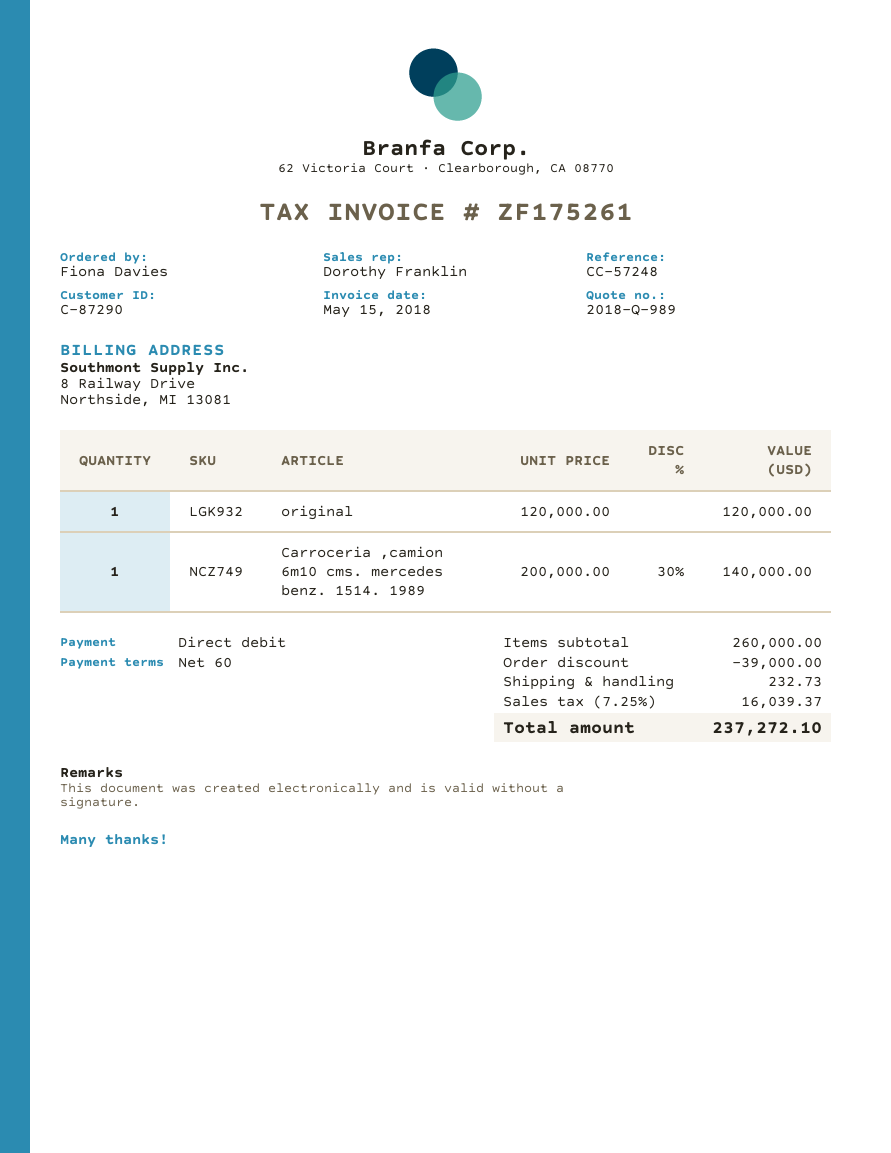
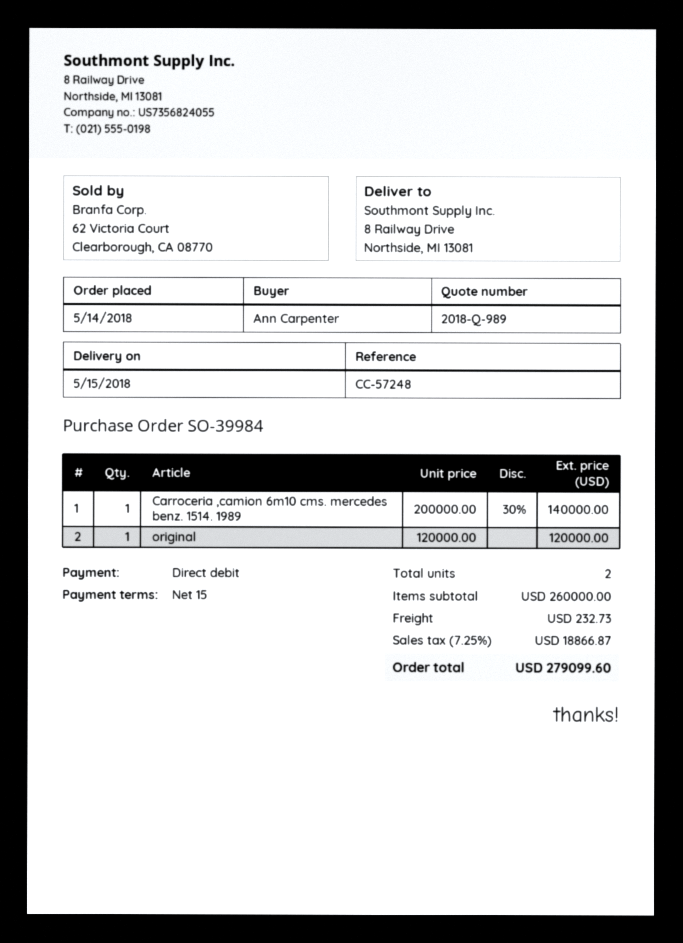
payment terms: 60 days -> 15 days
ordered by: Fiona Davies -> Ann Carpenter
discount: 39000.00 -> none
tax: 7.25% = 16039.37 -> 7.25% = 18866.87
total: 237272.10 -> 279099.60

